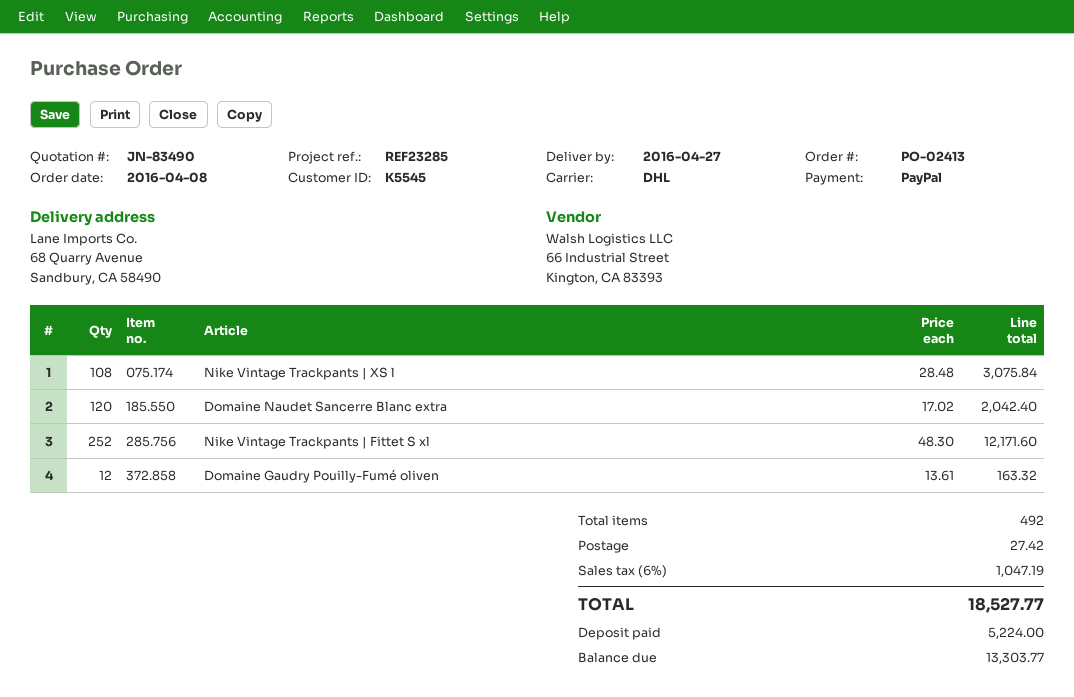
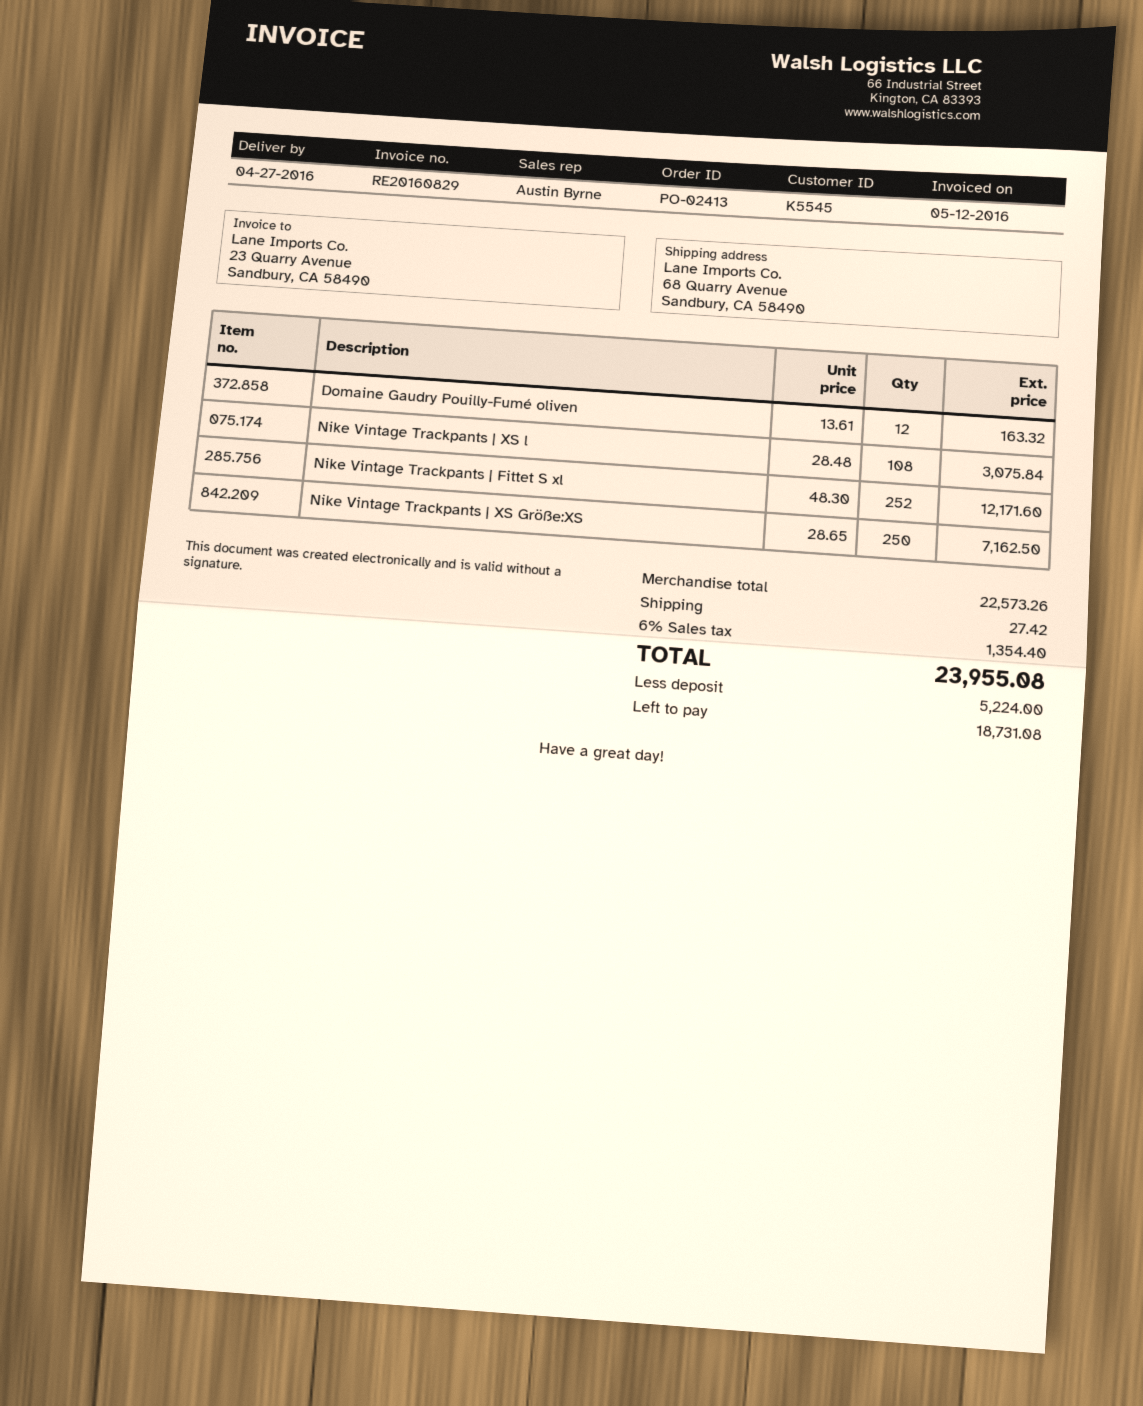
Domaine Naudet Sancerre Blanc extra: 120 x 17.02 = 2042.40 -> none
Nike Vintage Trackpants | XS Größe:XS: none -> 250 x 28.65 = 7162.50
tax: 6% = 1047.19 -> 6% = 1354.40
total: 18527.77 -> 23955.08
balance: 13303.77 -> 18731.08

